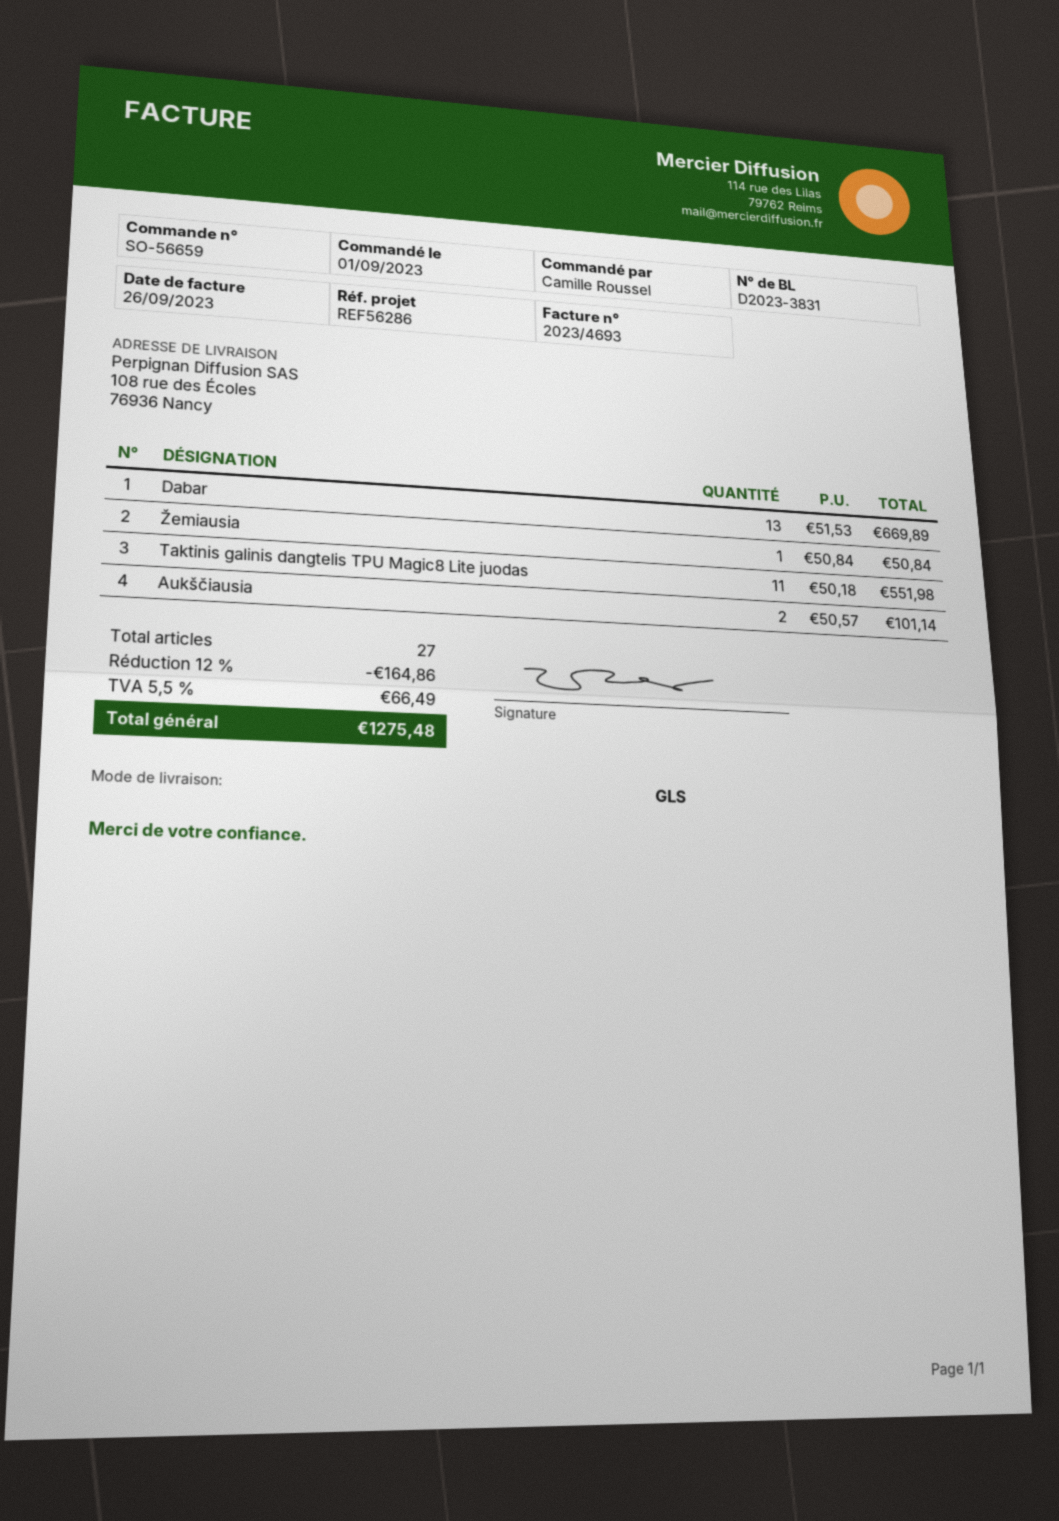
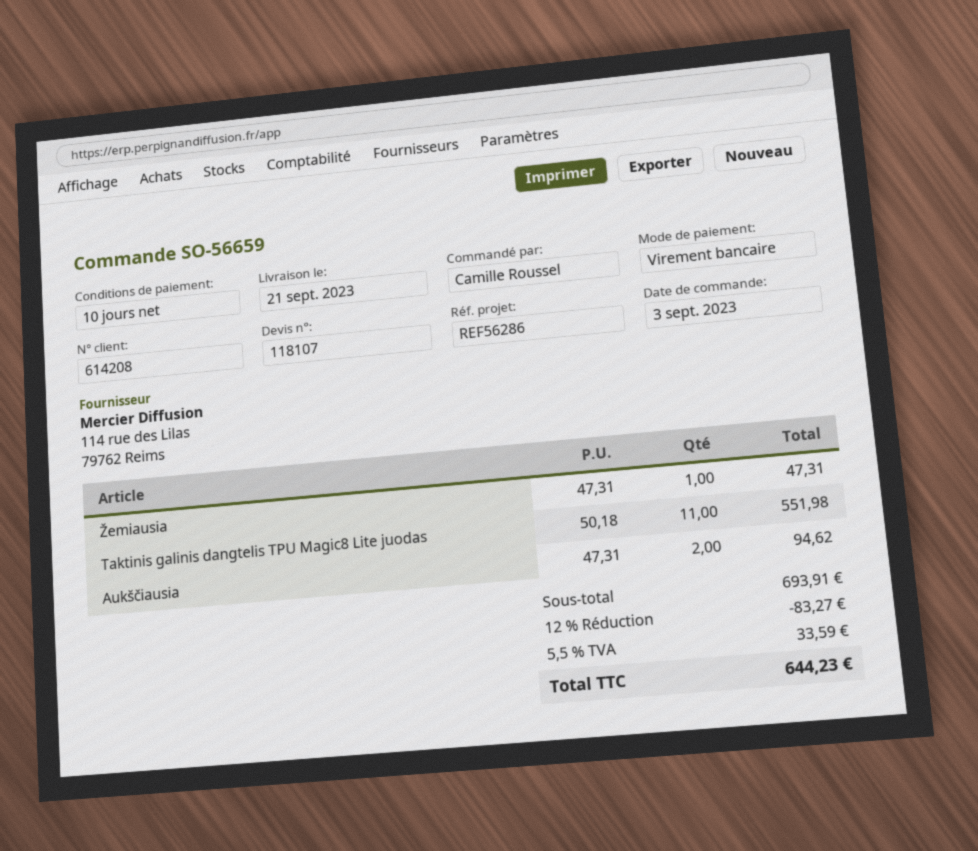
order date: 2023-09-01 -> 2023-09-03
Dabar: 13 x 51.53 = 669.89 -> none
Žemiausia: 1 x 50.84 = 50.84 -> 1 x 47.31 = 47.31
Aukščiausia: 2 x 50.57 = 101.14 -> 2 x 47.31 = 94.62
discount: 12% = 164.86 -> 12% = 83.27
tax: 5.5% = 66.49 -> 5.5% = 33.59
total: 1275.48 -> 644.23

